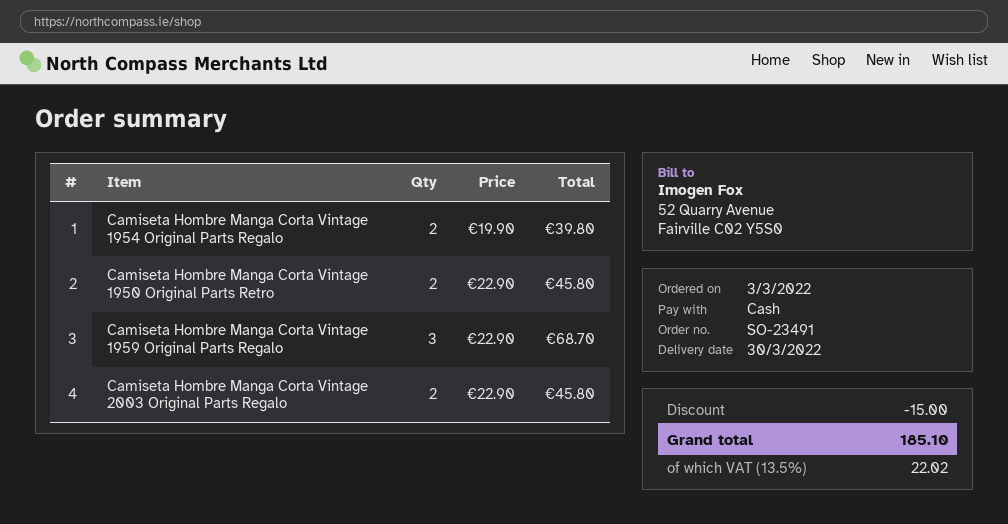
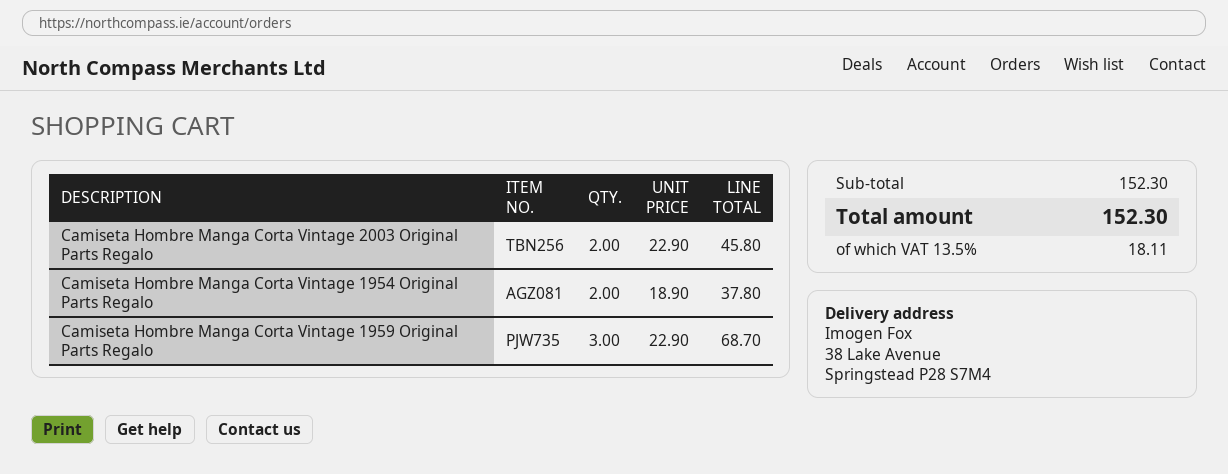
Camiseta Hombre Manga Corta Vintage 1954 Original Parts Regalo: 2 x 19.90 = 39.80 -> 2 x 18.90 = 37.80
Camiseta Hombre Manga Corta Vintage 1950 Original Parts Retro: 2 x 22.90 = 45.80 -> none
discount: 15.00 -> none
tax: 13.5% = 22.02 -> 13.5% = 18.11
total: 185.10 -> 152.30

